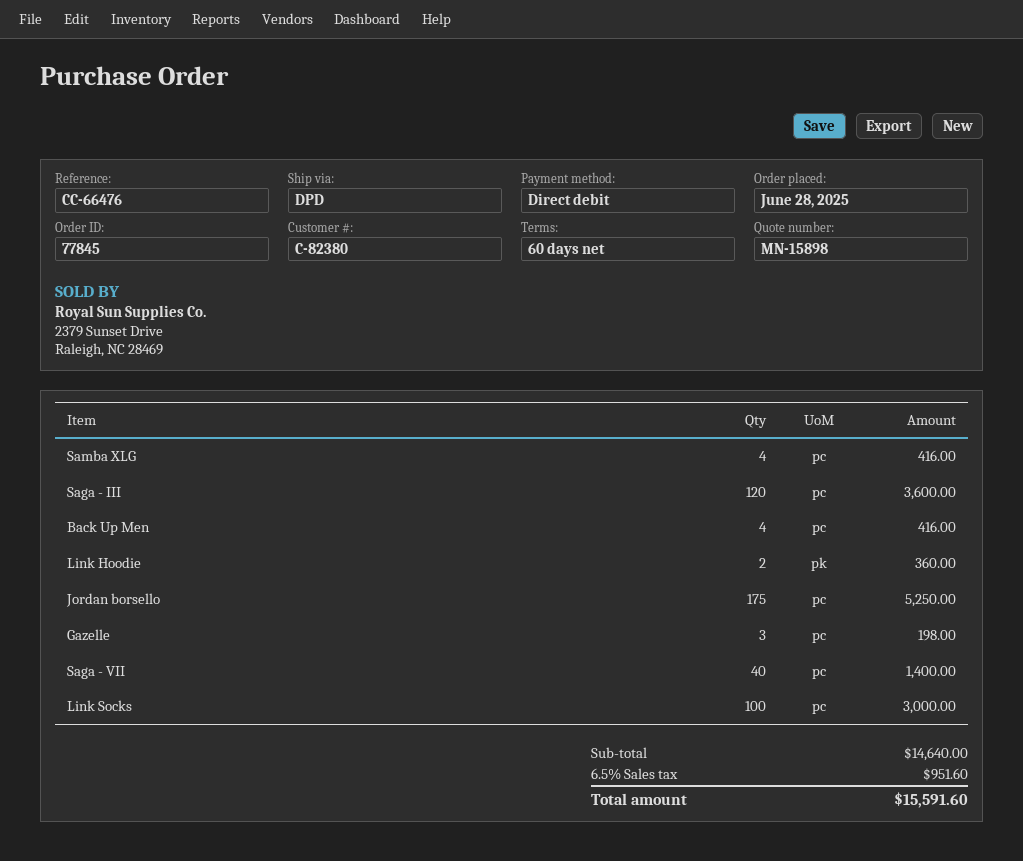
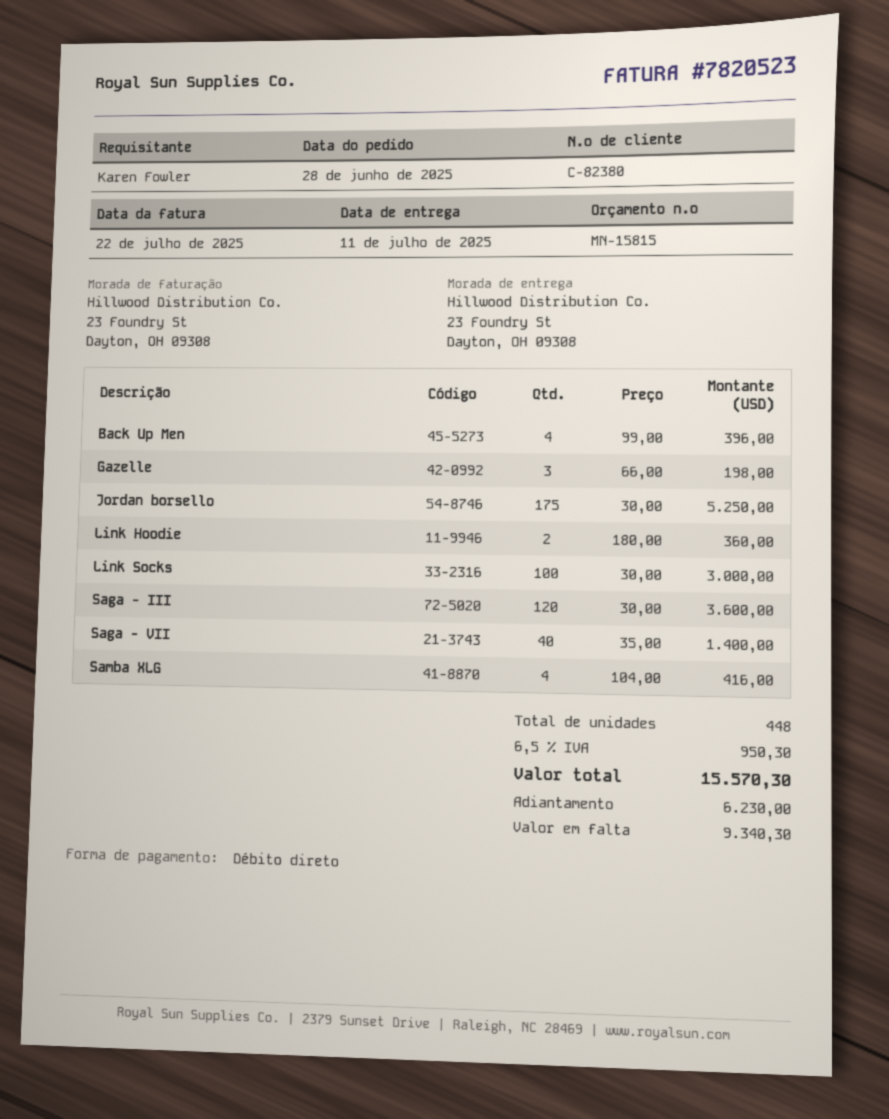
quote number: MN-15898 -> MN-15815
Back Up Men: 4 for 416.00 -> 4 for 396.00
tax: 6.5% = 951.60 -> 6.5% = 950.30
total: 15591.60 -> 15570.30

